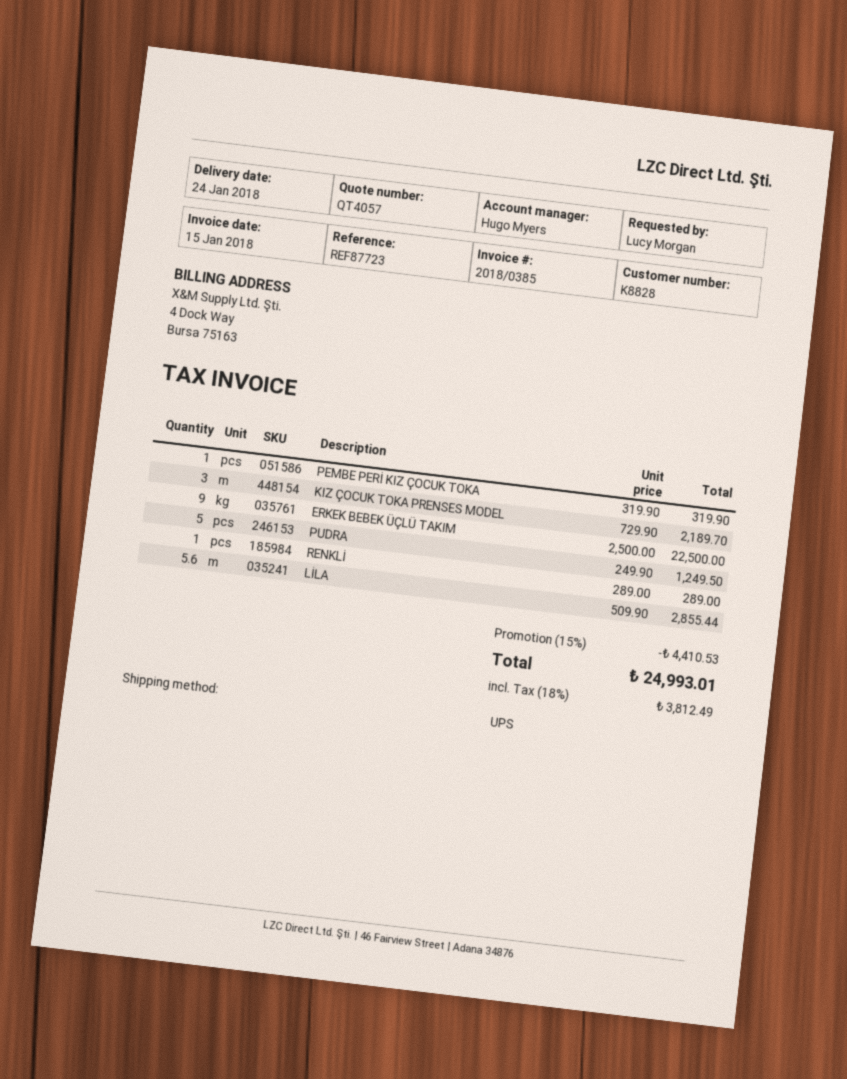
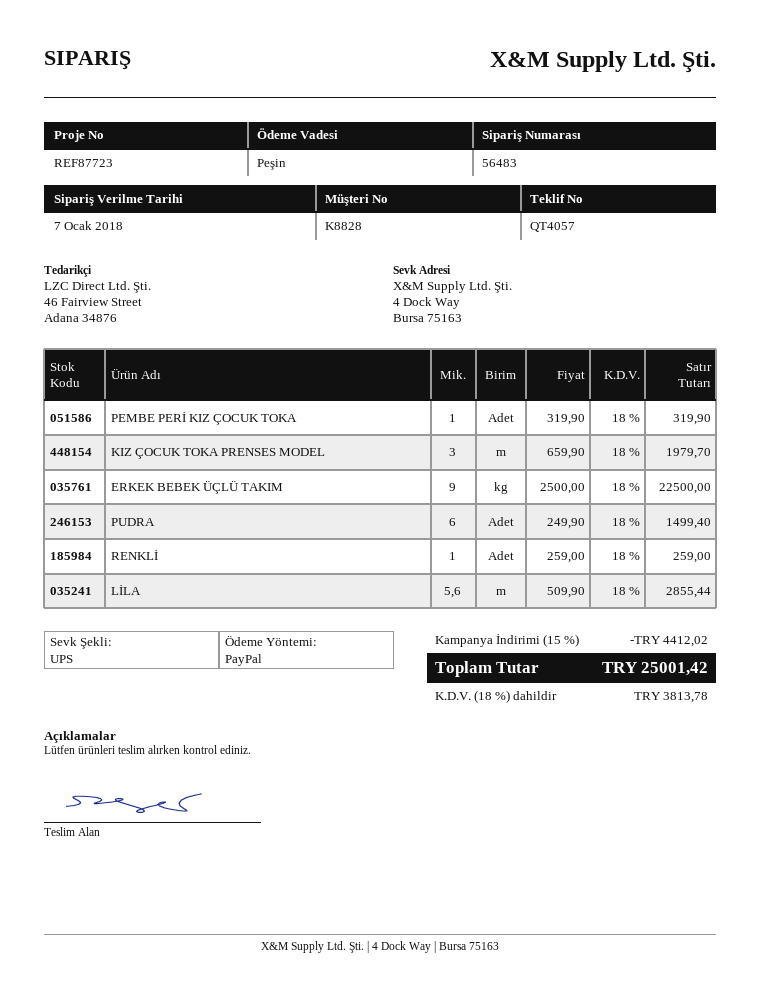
KIZ ÇOCUK TOKA PRENSES MODEL: 3 x 729.90 = 2189.70 -> 3 x 659.90 = 1979.70
PUDRA: 5 x 249.90 = 1249.50 -> 6 x 249.90 = 1499.40
RENKLİ: 1 x 289.00 = 289.00 -> 1 x 259.00 = 259.00
discount: 15% = 4410.53 -> 15% = 4412.02
tax: 18% = 3812.49 -> 18% = 3813.78
total: 24993.01 -> 25001.42

